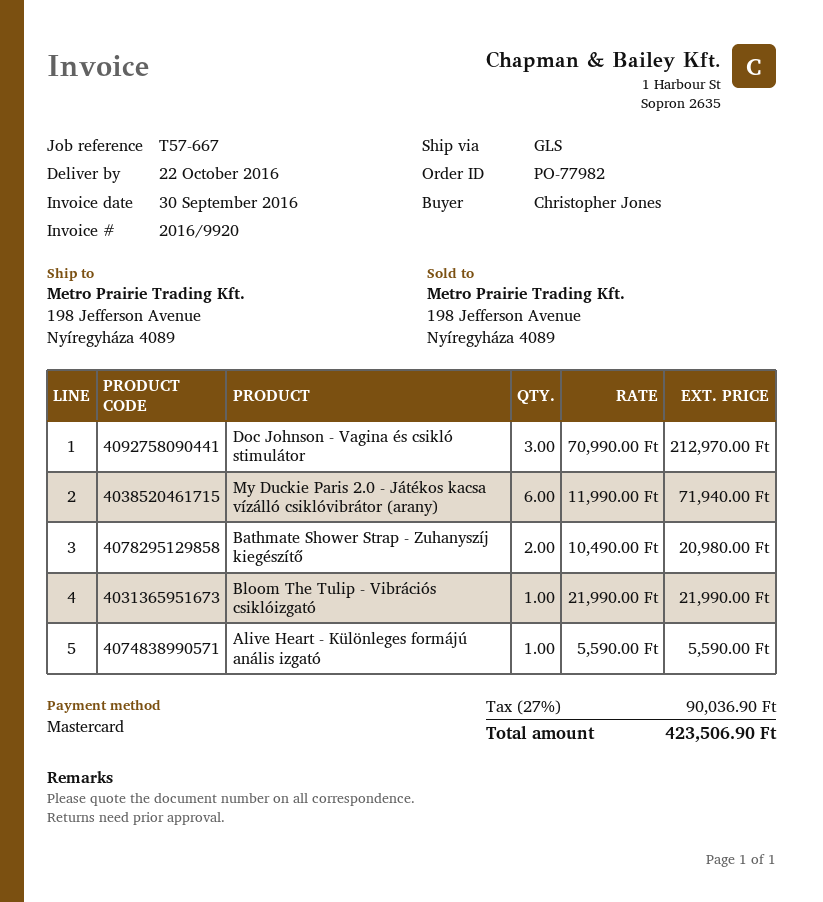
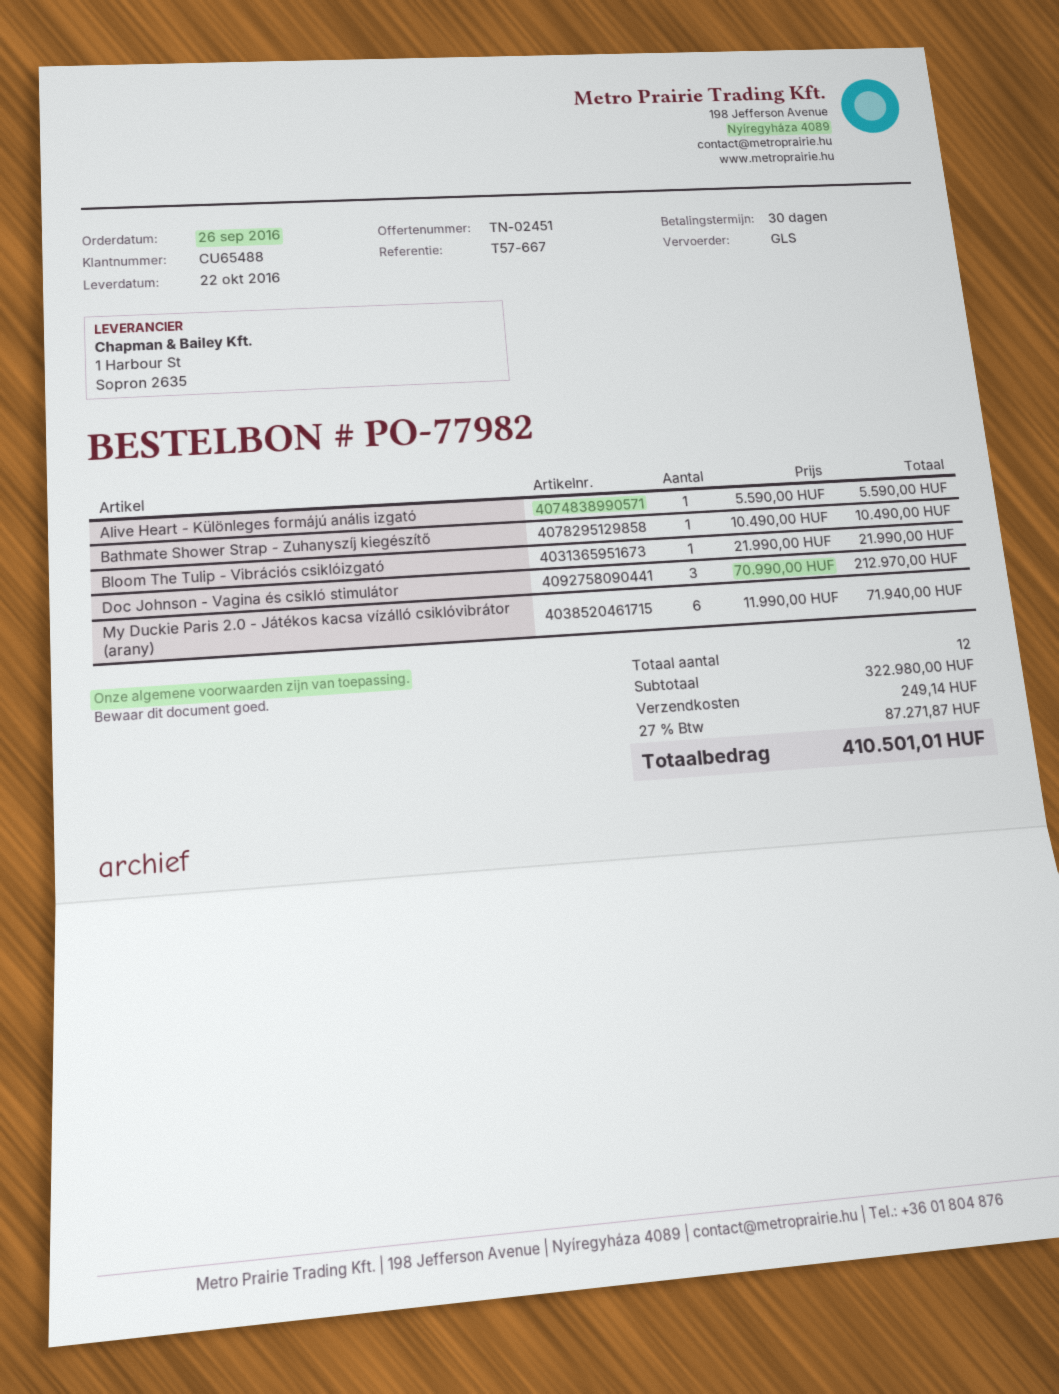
Bathmate Shower Strap - Zuhanyszíj kiegészítő: 2 x 10490.00 = 20980.00 -> 1 x 10490.00 = 10490.00
shipping: none -> 249.14
tax: 27% = 90036.90 -> 27% = 87271.87
total: 423506.90 -> 410501.01

